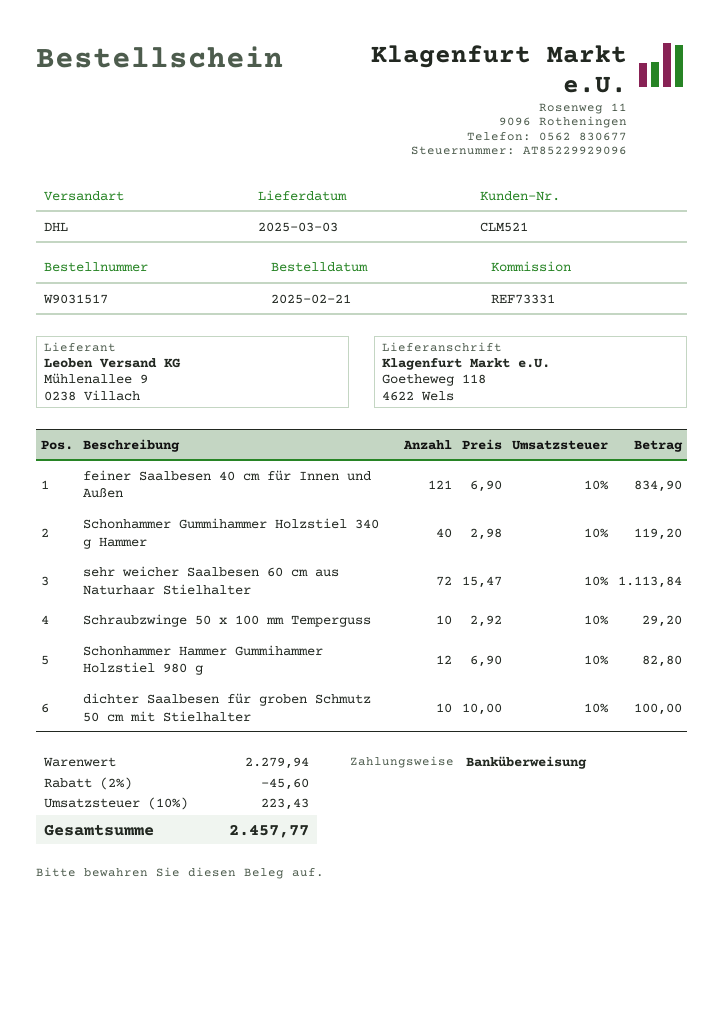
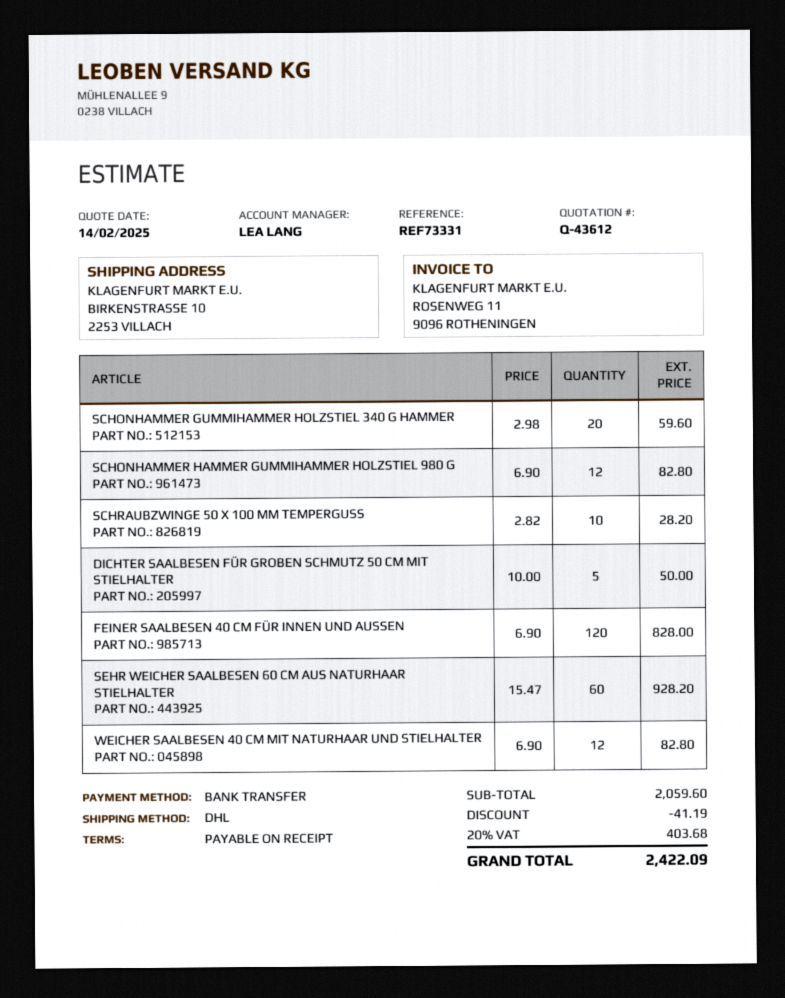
ship to: Goetheweg 118, 4622 Wels -> BIRKENSTRASSE 10, 2253 VILLACH
feiner Saalbesen 40 cm für Innen und Außen: 121 x 6.90 = 834.90 -> 120 x 6.90 = 828.00
Schonhammer Gummihammer Holzstiel 340 g Hammer: 40 x 2.98 = 119.20 -> 20 x 2.98 = 59.60
sehr weicher Saalbesen 60 cm aus Naturhaar Stielhalter: 72 x 15.47 = 1113.84 -> 60 x 15.47 = 928.20
Schraubzwinge 50 x 100 mm Temperguss: 10 x 2.92 = 29.20 -> 10 x 2.82 = 28.20
dichter Saalbesen für groben Schmutz 50 cm mit Stielhalter: 10 x 10.00 = 100.00 -> 5 x 10.00 = 50.00
WEICHER SAALBESEN 40 CM MIT NATURHAAR UND STIELHALTER: none -> 12 x 6.90 = 82.80
subtotal: 2279.94 -> 2059.60
discount: 45.60 -> 41.19
tax: 10% = 223.43 -> 20% = 403.68
total: 2457.77 -> 2422.09

